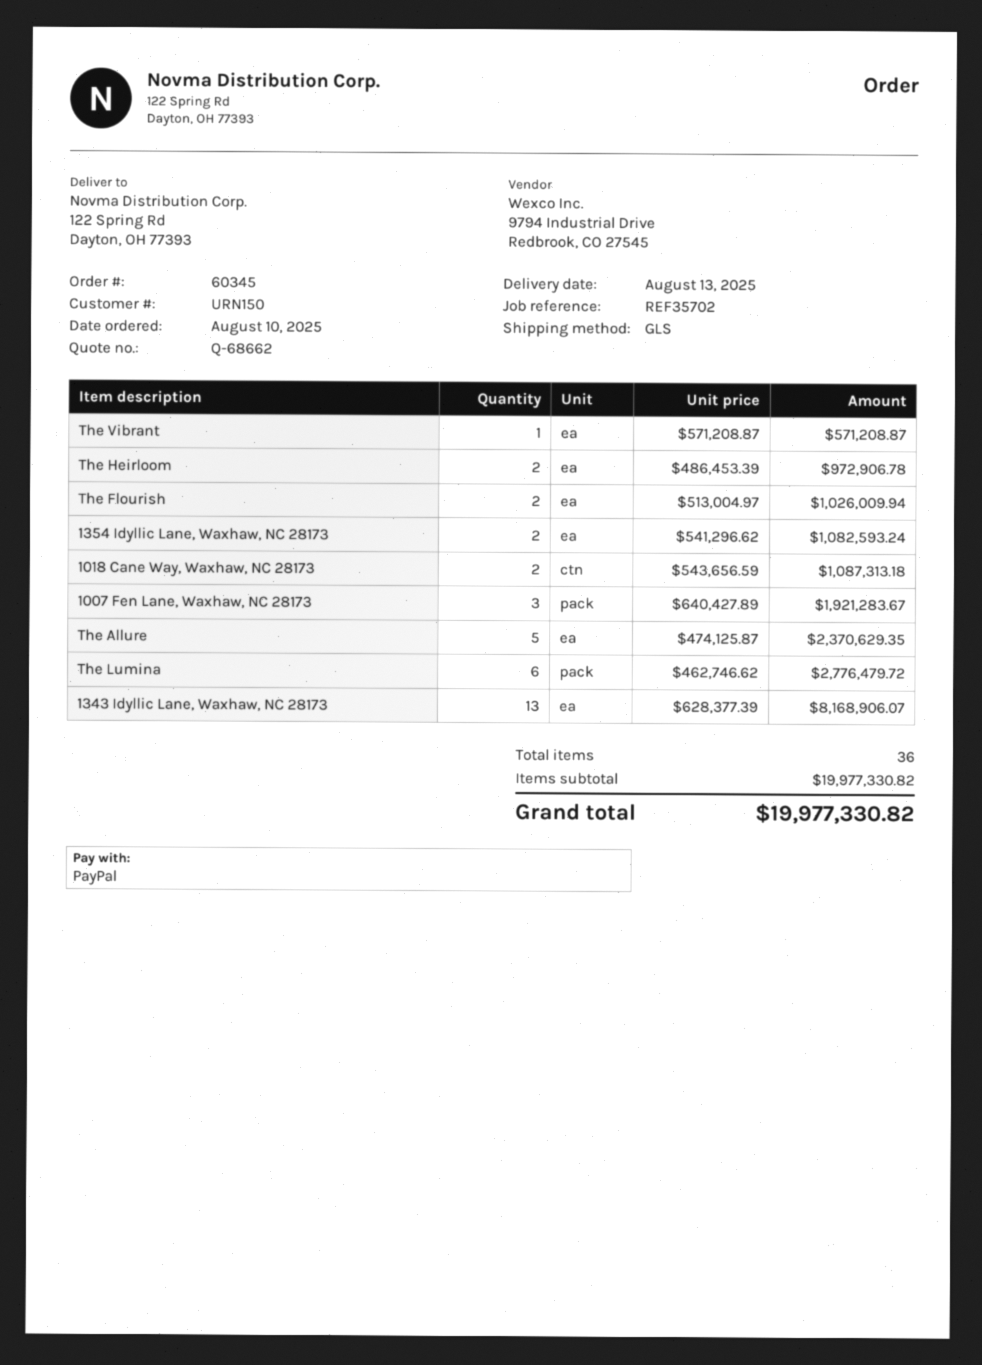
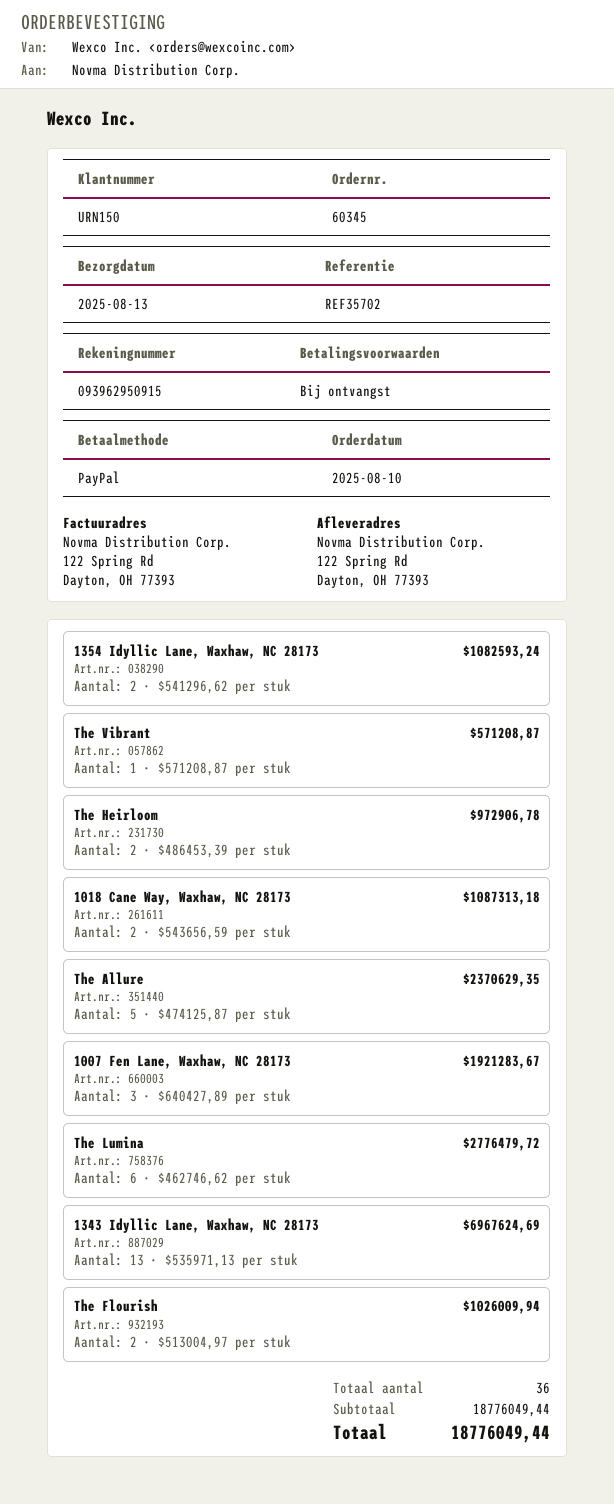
1343 Idyllic Lane, Waxhaw, NC 28173: 13 x 628377.39 = 8168906.07 -> 13 x 535971.13 = 6967624.69
subtotal: 19977330.82 -> 18776049.44
total: 19977330.82 -> 18776049.44

